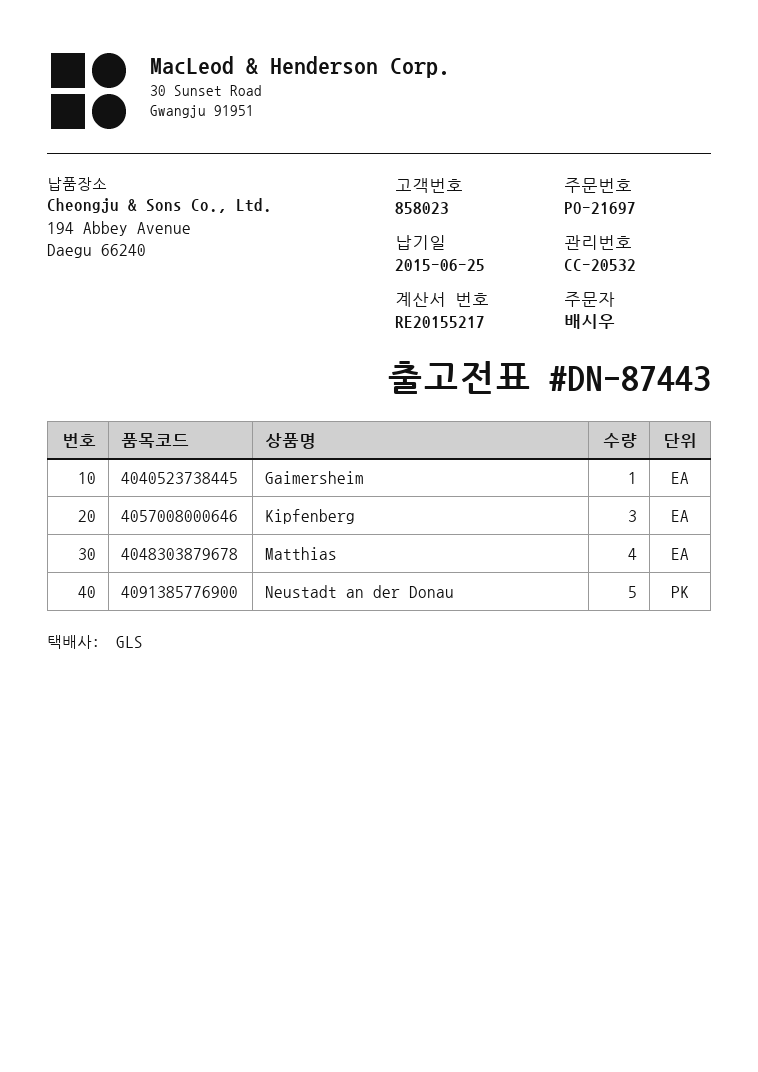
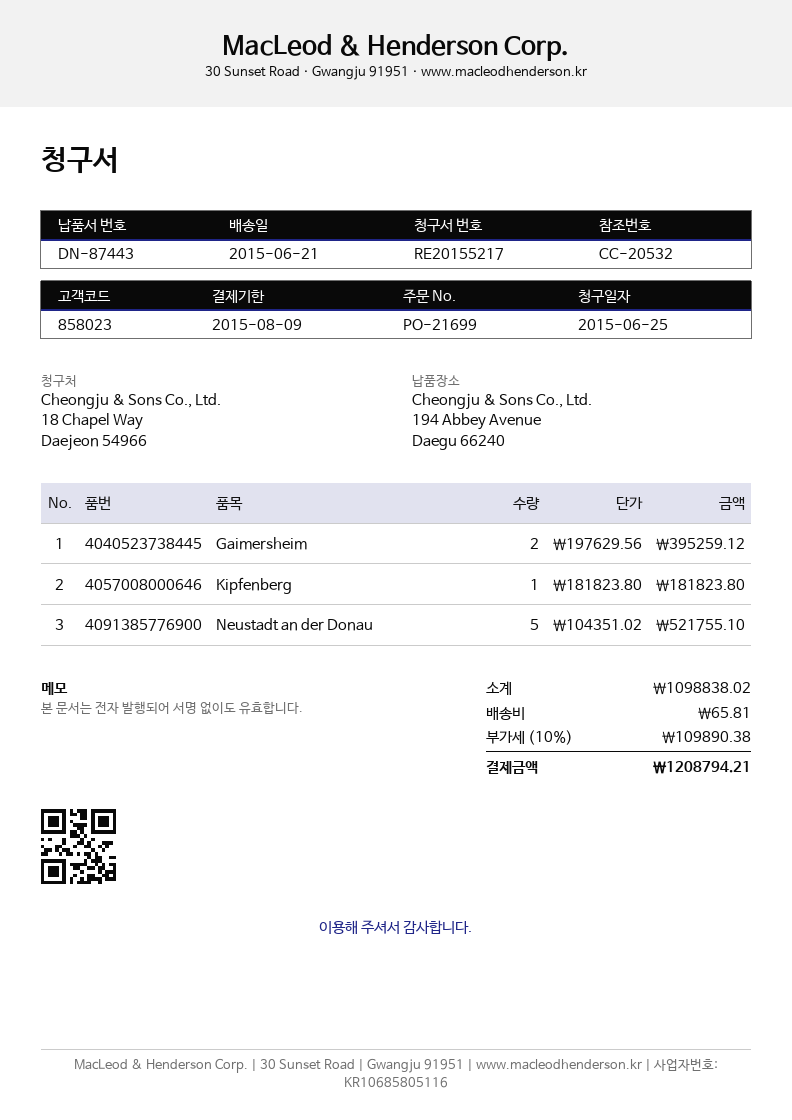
order number: PO-21697 -> PO-21699
delivery date: 2015-06-25 -> 2015-06-21
Gaimersheim: 1 -> 2
Kipfenberg: 3 -> 1
Matthias: 4 -> none

